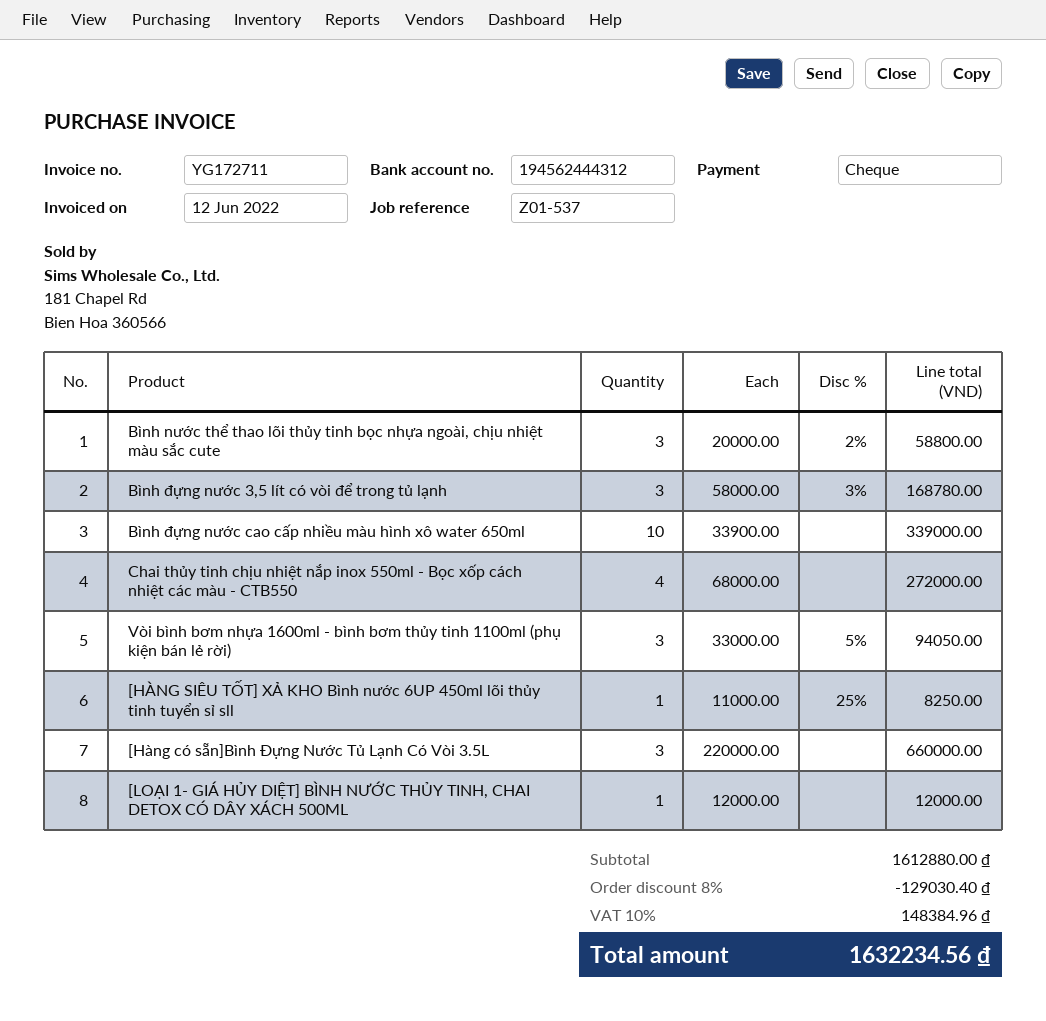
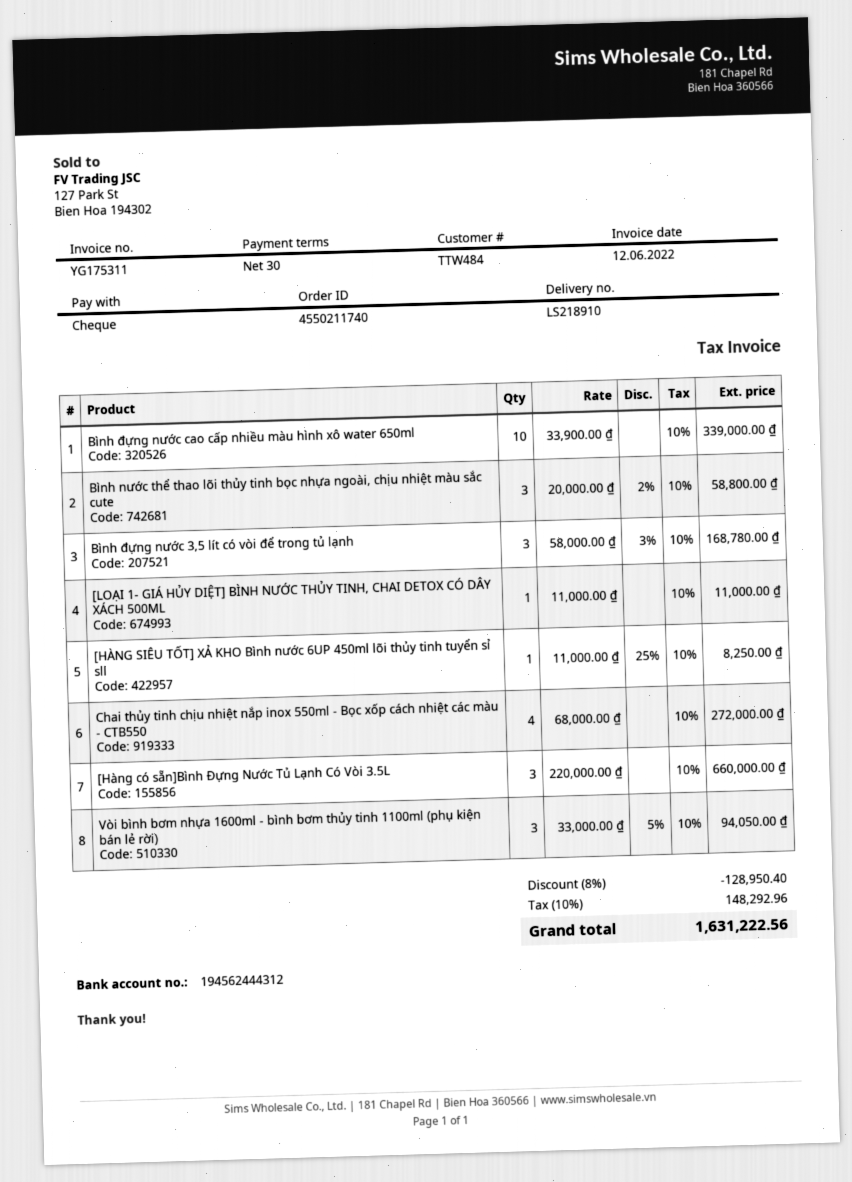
invoice number: YG172711 -> YG175311
[LOẠI 1- GIÁ HỦY DIỆT] BÌNH NƯỚC THỦY TINH, CHAI DETOX CÓ DÂY XÁCH 500ML: 1 x 12000.00 = 12000.00 -> 1 x 11000.00 = 11000.00
discount: 8% = 129030.40 -> 8% = 128950.40
tax: 10% = 148384.96 -> 10% = 148292.96
total: 1632234.56 -> 1631222.56

